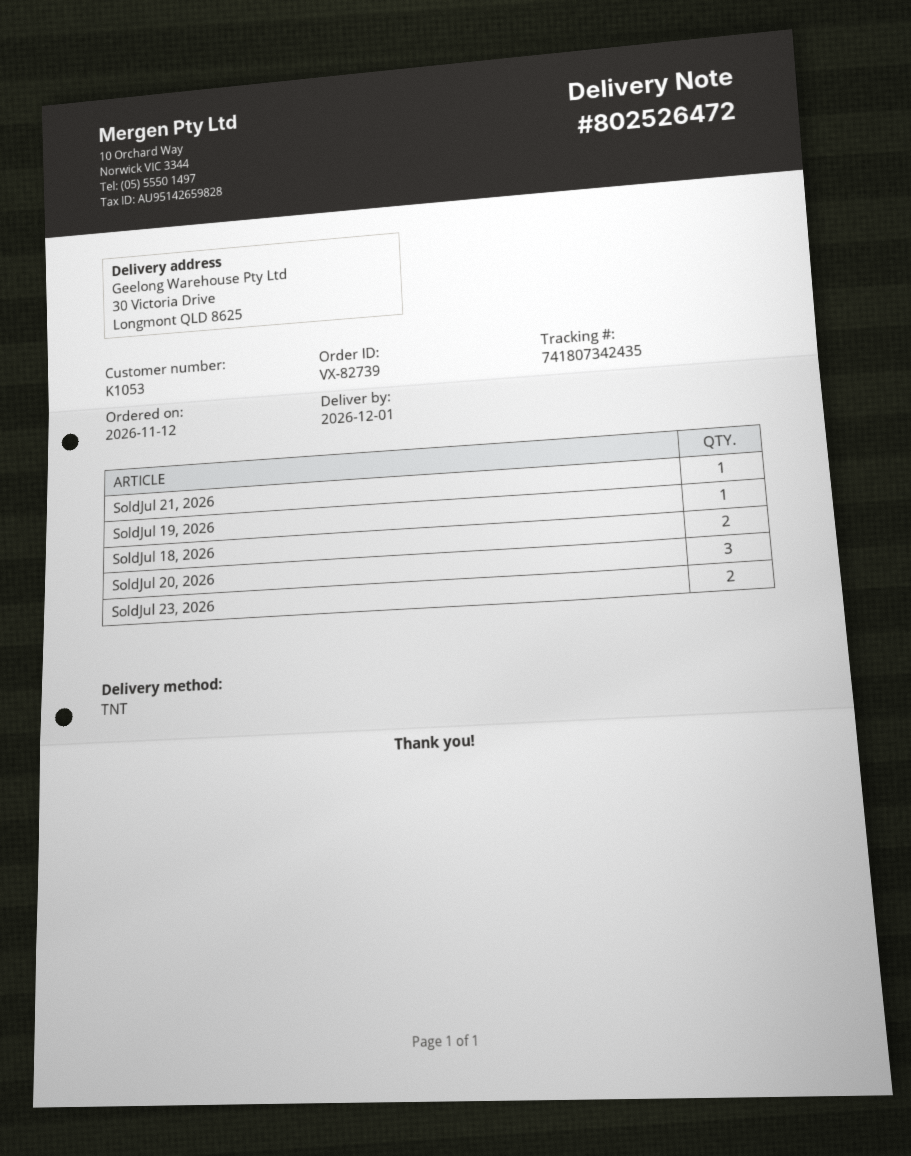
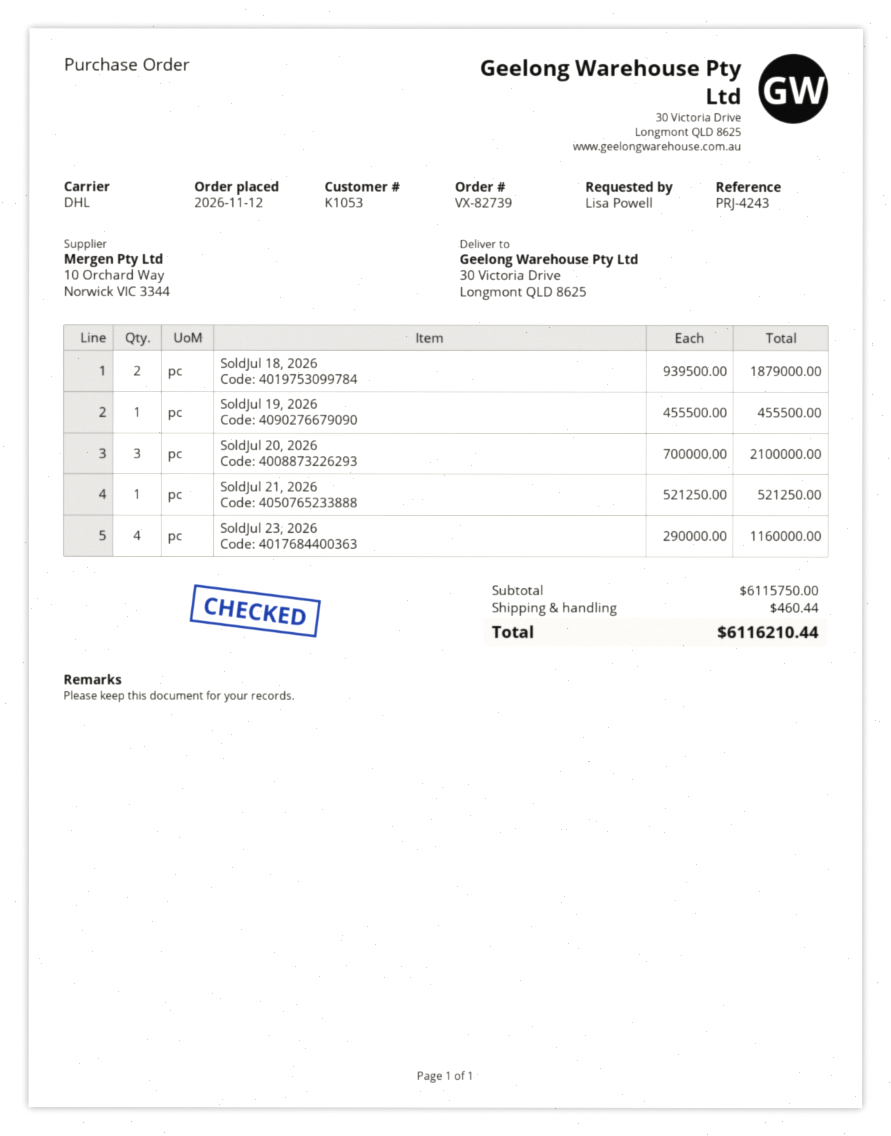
shipping method: TNT -> DHL
SoldJul 23, 2026: 2 -> 4

